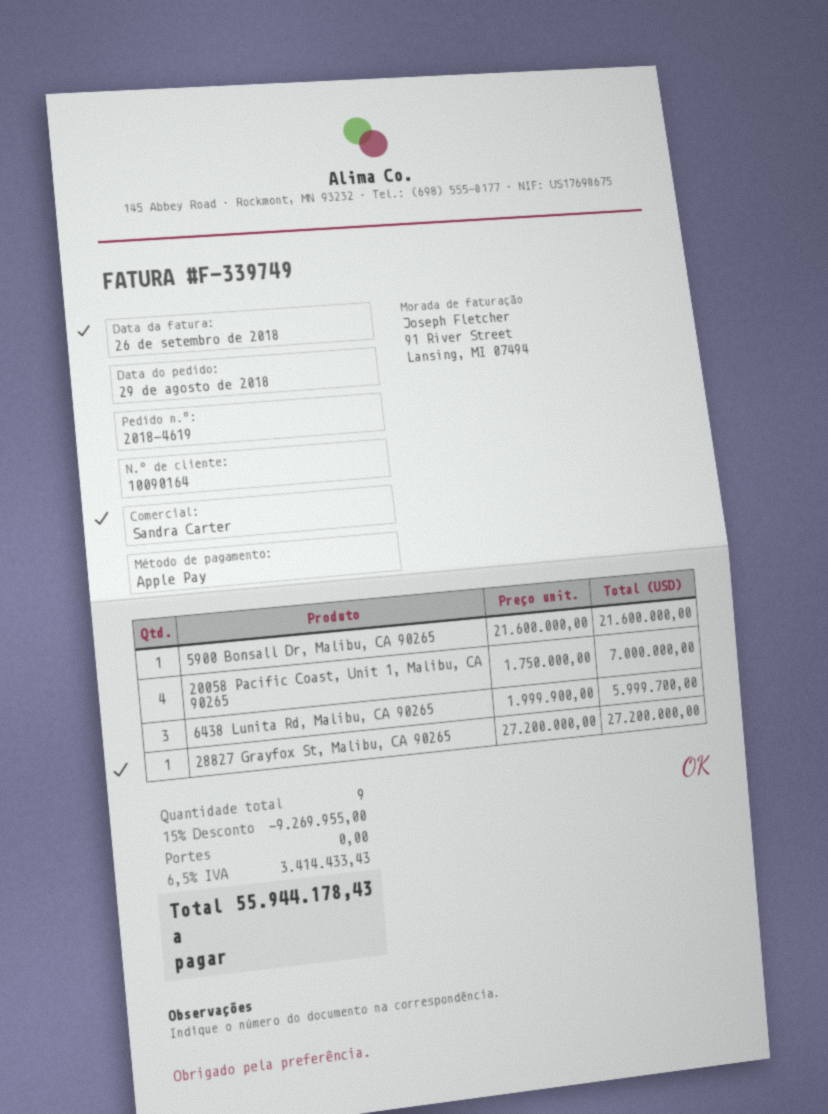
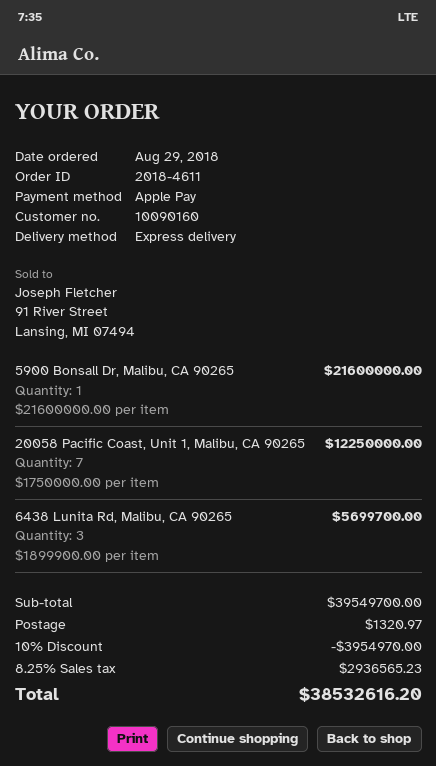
order number: 2018-4619 -> 2018-4611
customer number: 10090164 -> 10090160
20058 Pacific Coast, Unit 1, Malibu, CA 90265: 4 x 1750000.00 = 7000000.00 -> 7 x 1750000.00 = 12250000.00
6438 Lunita Rd, Malibu, CA 90265: 3 x 1999900.00 = 5999700.00 -> 3 x 1899900.00 = 5699700.00
28827 Grayfox St, Malibu, CA 90265: 1 x 27200000.00 = 27200000.00 -> none
discount: 15% = 9269955.00 -> 10% = 3954970.00
shipping: 0.00 -> 1320.97
tax: 6.5% = 3414433.43 -> 8.25% = 2936565.23
total: 55944178.43 -> 38532616.20

